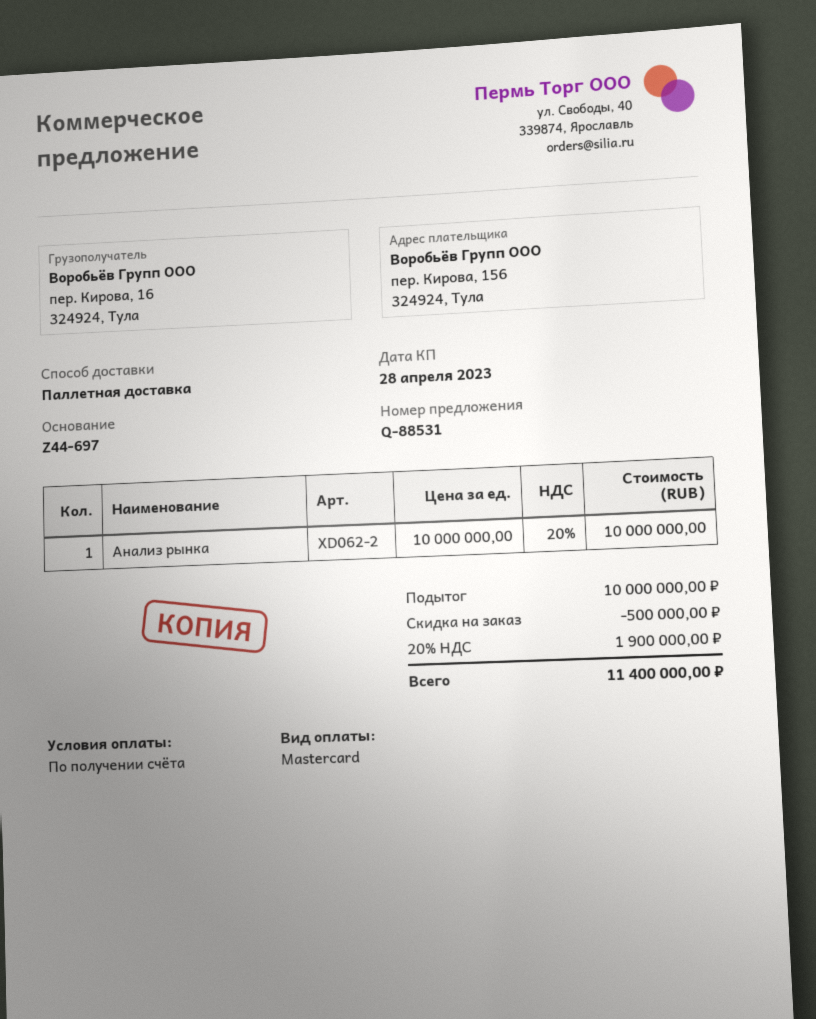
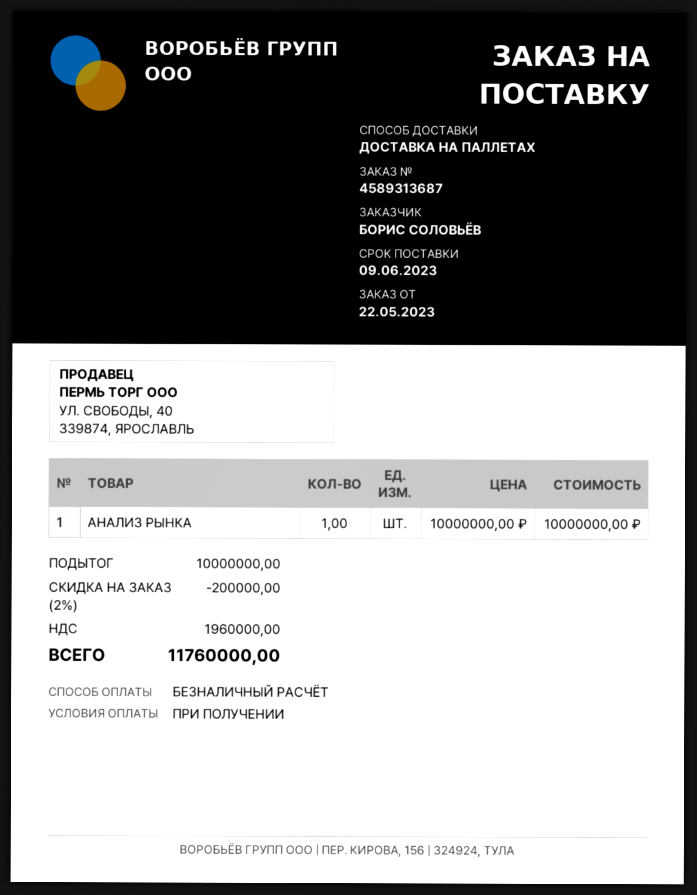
payment method: Mastercard -> bank transfer
discount: 500000.00 -> 200000.00
tax: 1900000.00 -> 1960000.00
total: 11400000.00 -> 11760000.00

